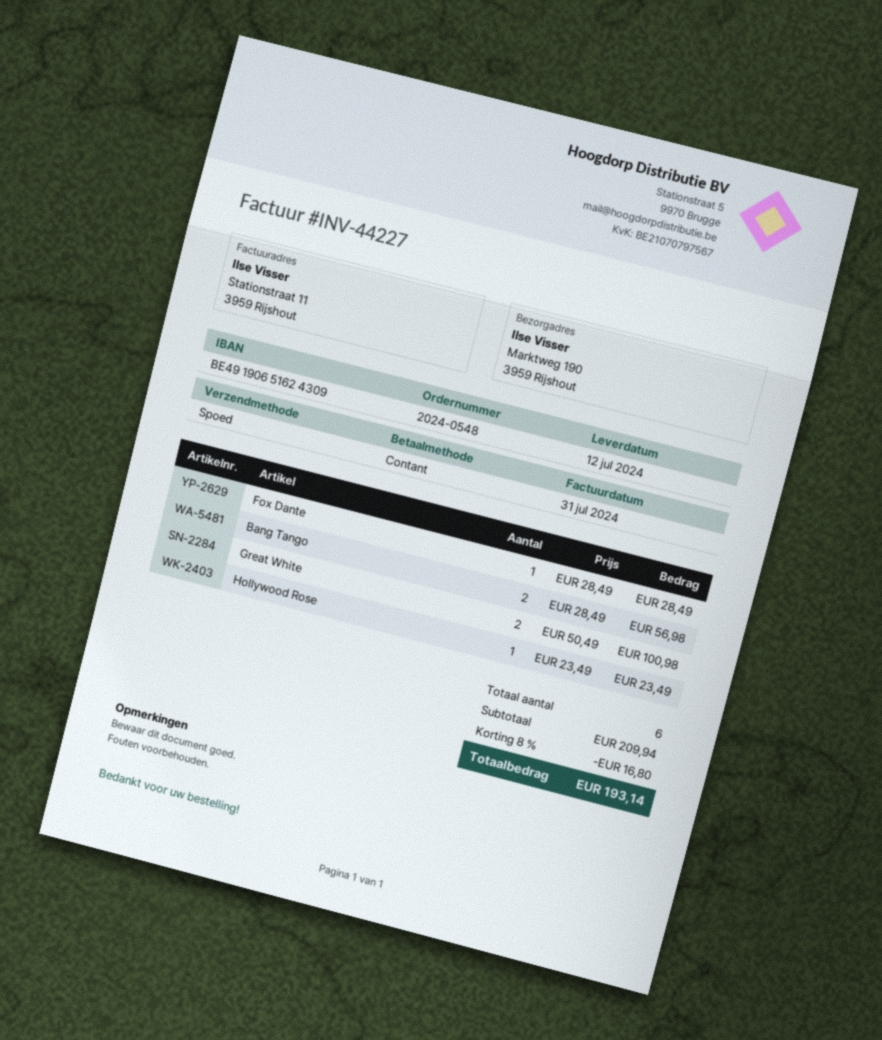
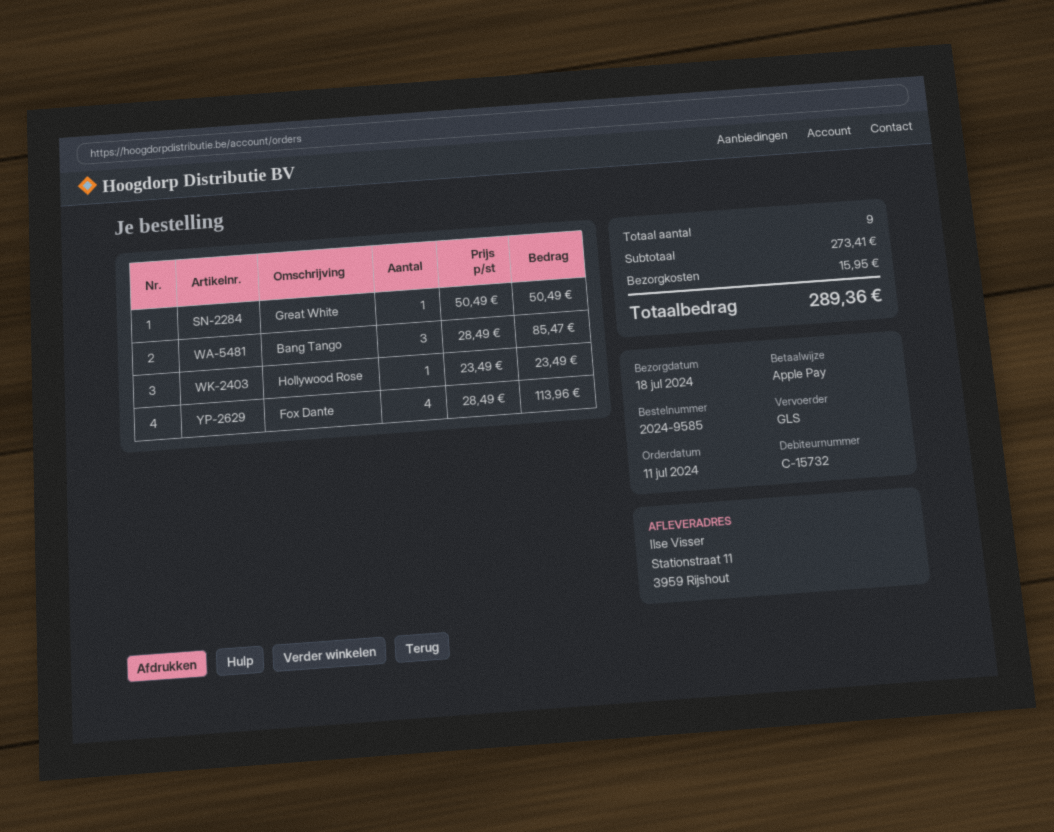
order number: 2024-0548 -> 2024-9585
delivery date: 2024-07-12 -> 2024-07-18
payment method: cash -> Apple Pay
shipping method: express -> GLS
ship to: Marktweg 190, 3959 Rijshout -> Stationstraat 11, 3959 Rijshout
Fox Dante: 1 x 28.49 = 28.49 -> 4 x 28.49 = 113.96
Bang Tango: 2 x 28.49 = 56.98 -> 3 x 28.49 = 85.47
Great White: 2 x 50.49 = 100.98 -> 1 x 50.49 = 50.49
total quantity: 6 -> 9
subtotal: 209.94 -> 273.41
discount: 8% = 16.80 -> none
shipping: none -> 15.95
total: 193.14 -> 289.36

